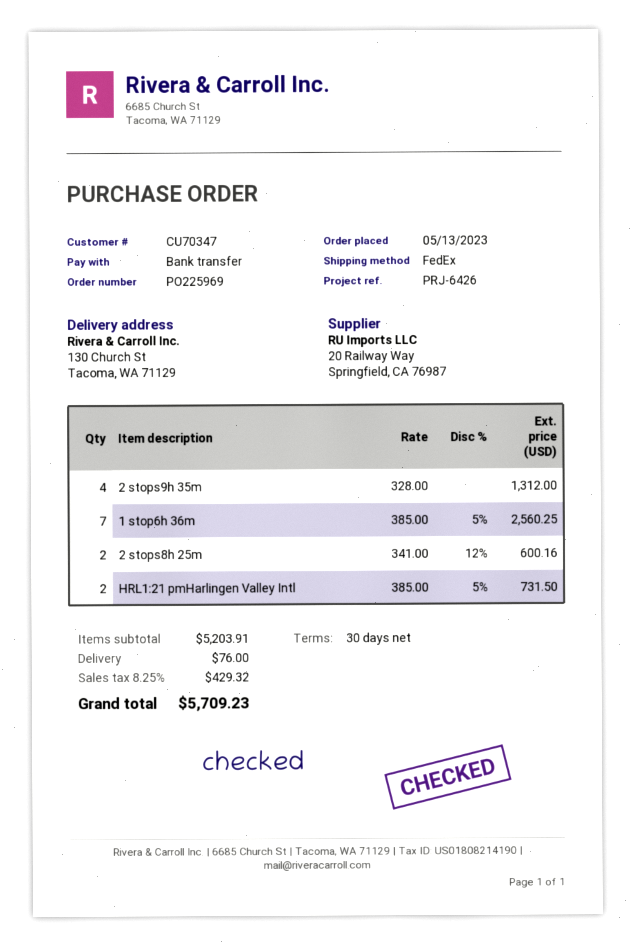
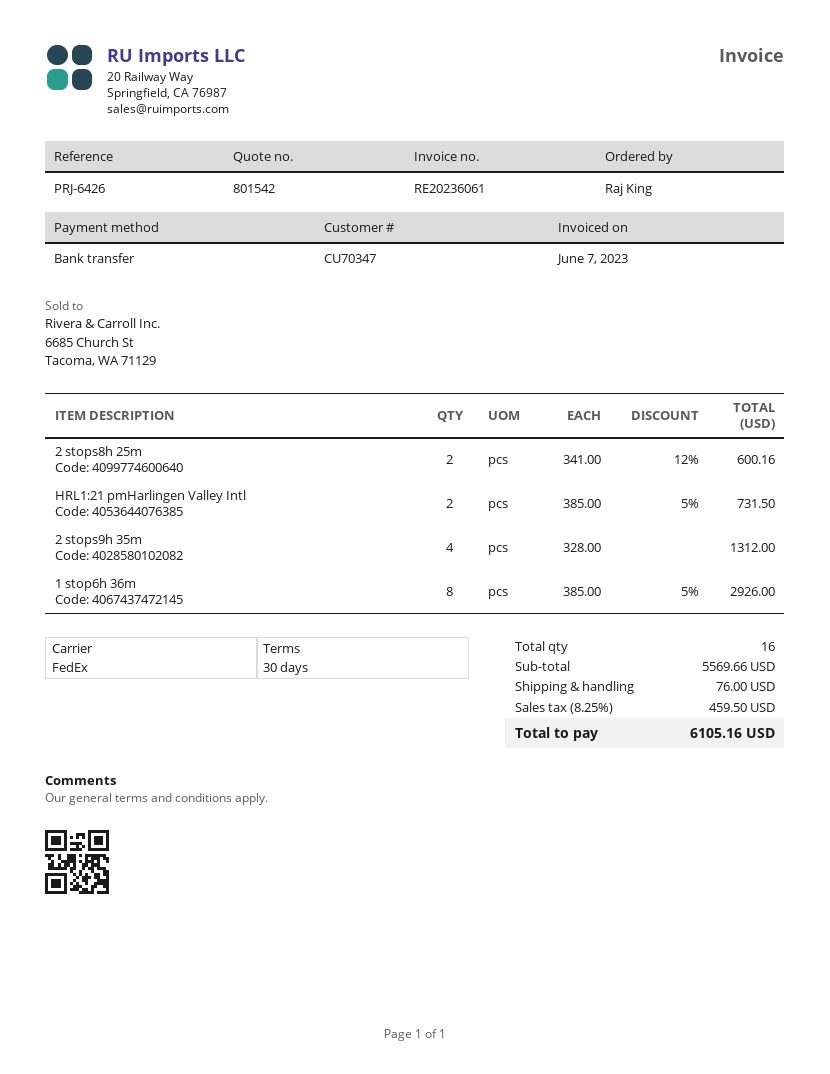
1 stop6h 36m: 7 x 385.00 - 5% = 2560.25 -> 8 x 385.00 - 5% = 2926.00
subtotal: 5203.91 -> 5569.66
tax: 8.25% = 429.32 -> 8.25% = 459.50
total: 5709.23 -> 6105.16

